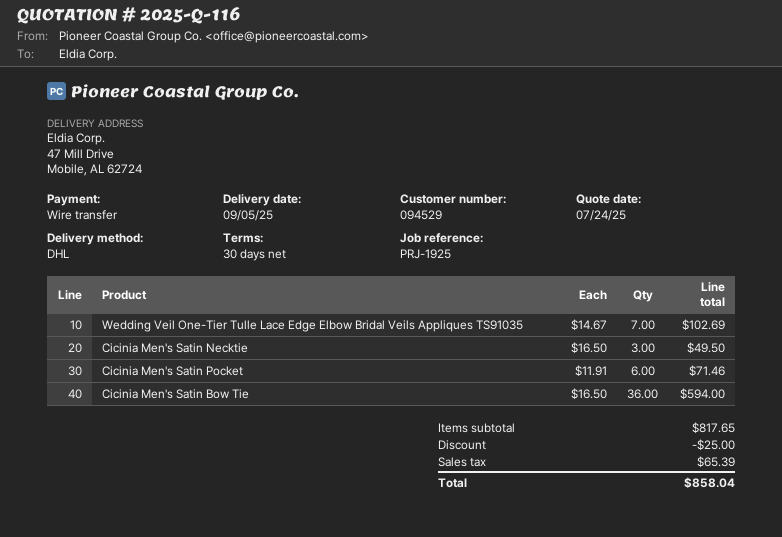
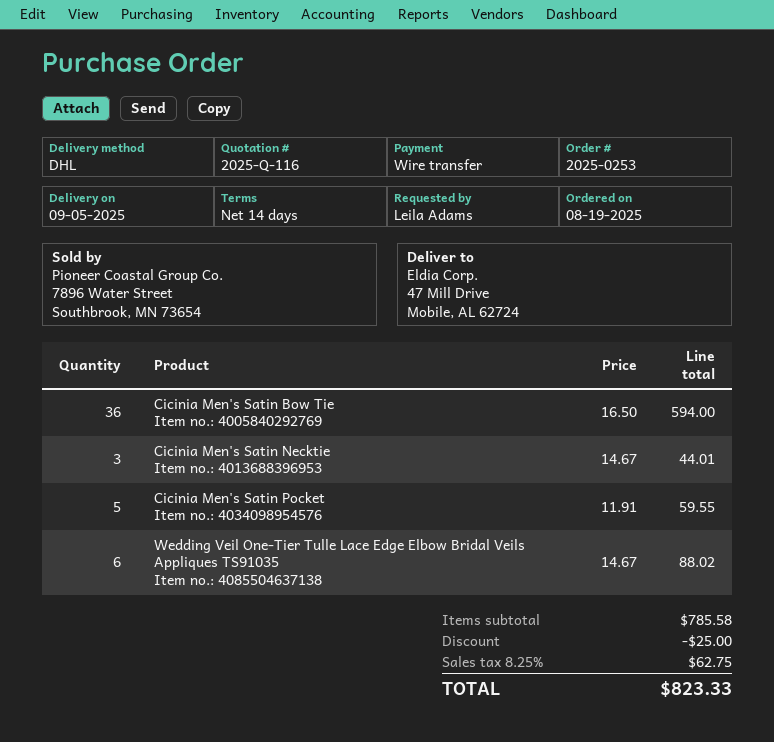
payment terms: 30 days -> 14 days
Wedding Veil One-Tier Tulle Lace Edge Elbow Bridal Veils Appliques TS91035: 7 x 14.67 = 102.69 -> 6 x 14.67 = 88.02
Cicinia Men's Satin Necktie: 3 x 16.50 = 49.50 -> 3 x 14.67 = 44.01
Cicinia Men's Satin Pocket: 6 x 11.91 = 71.46 -> 5 x 11.91 = 59.55
subtotal: 817.65 -> 785.58
tax: 65.39 -> 62.75
total: 858.04 -> 823.33

